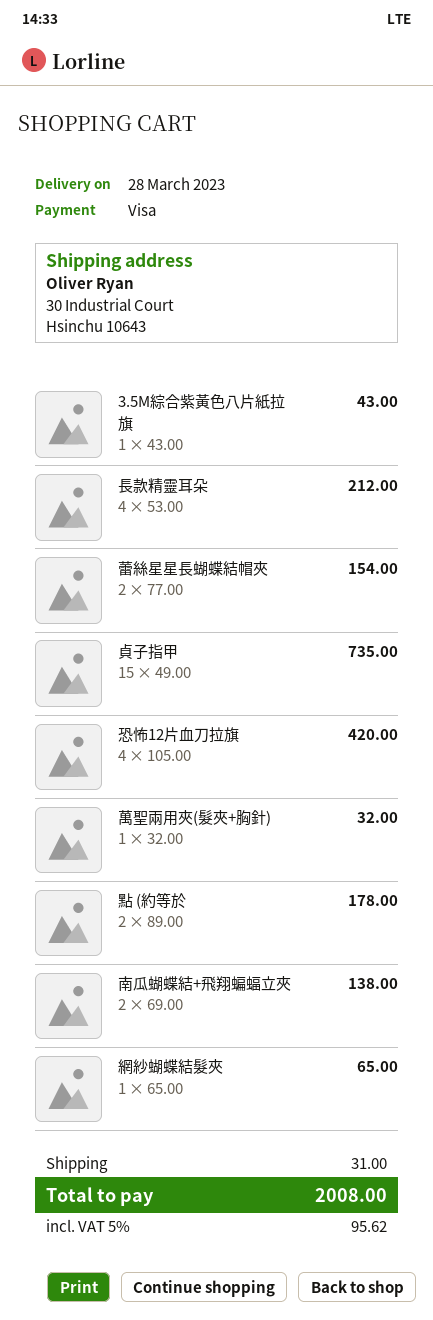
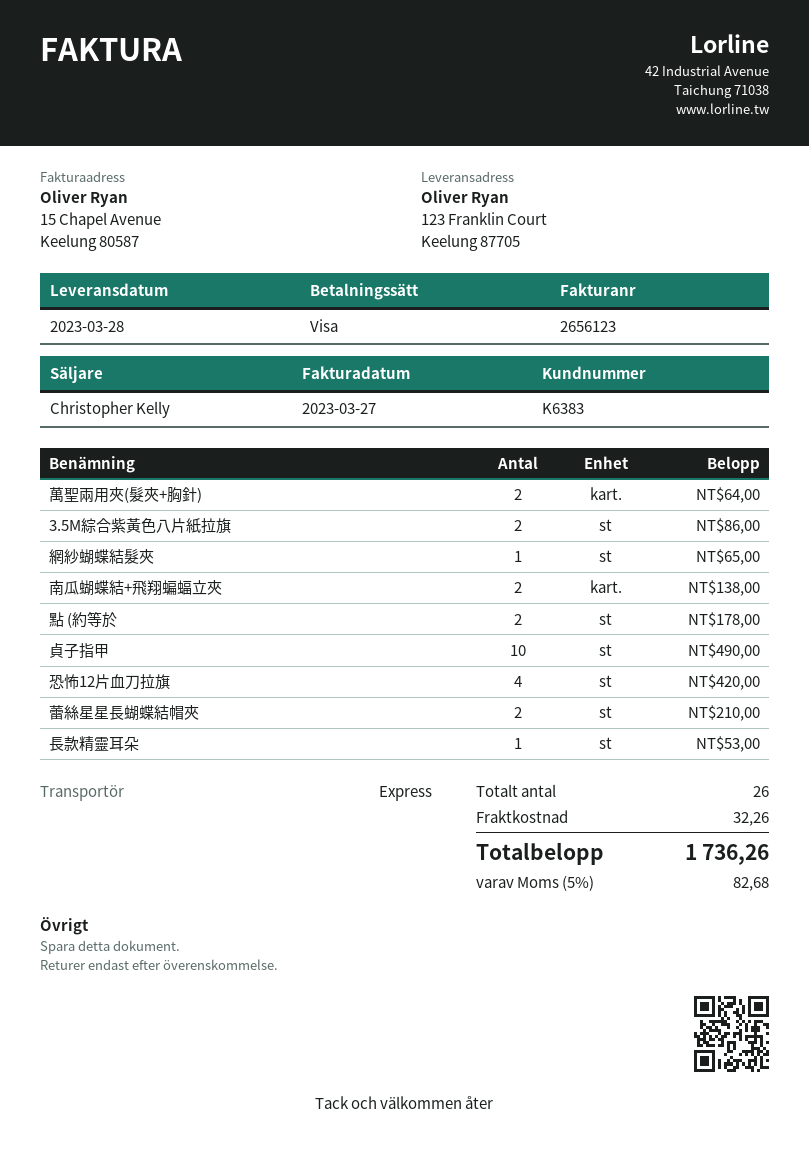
ship to: 30 Industrial Court, Hsinchu 10643 -> 123 Franklin Court, Keelung 87705
3.5M綜合紫黃色八片紙拉旗: 1 for 43.00 -> 2 for 86.00
長款精靈耳朵: 4 for 212.00 -> 1 for 53.00
蕾絲星星長蝴蝶結帽夾: 2 for 154.00 -> 2 for 210.00
貞子指甲: 15 for 735.00 -> 10 for 490.00
萬聖兩用夾(髮夾+胸針): 1 for 32.00 -> 2 for 64.00
shipping: 31.00 -> 32.26
tax: 5% = 95.62 -> 5% = 82.68
total: 2008.00 -> 1736.26

